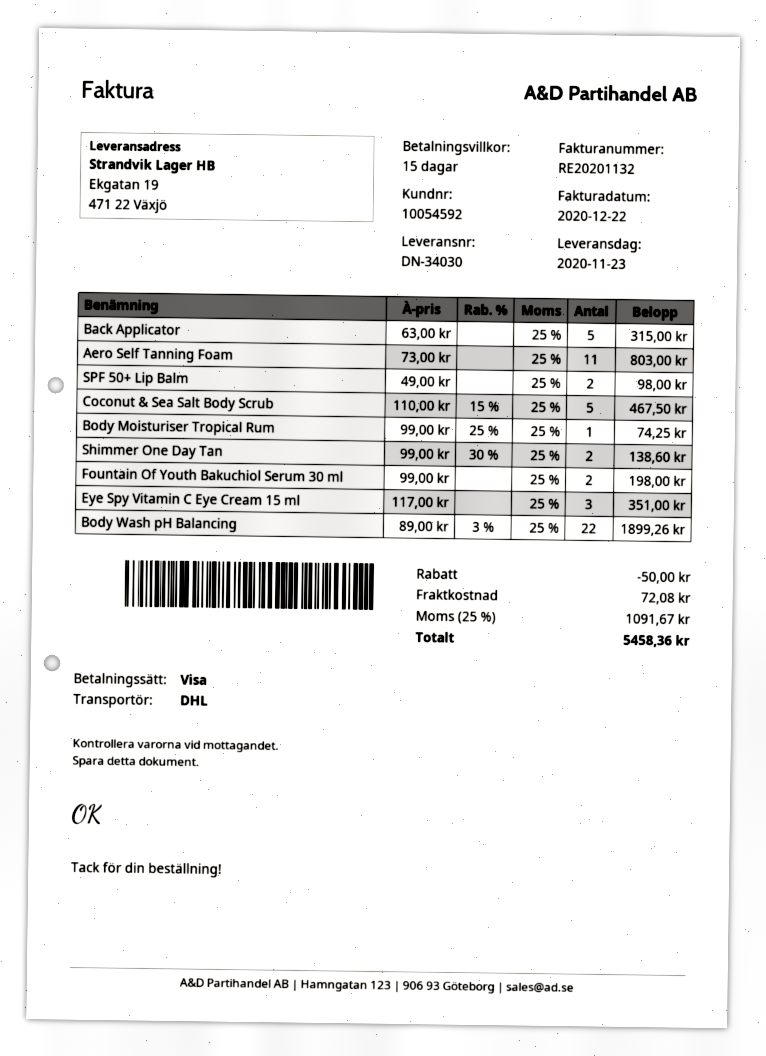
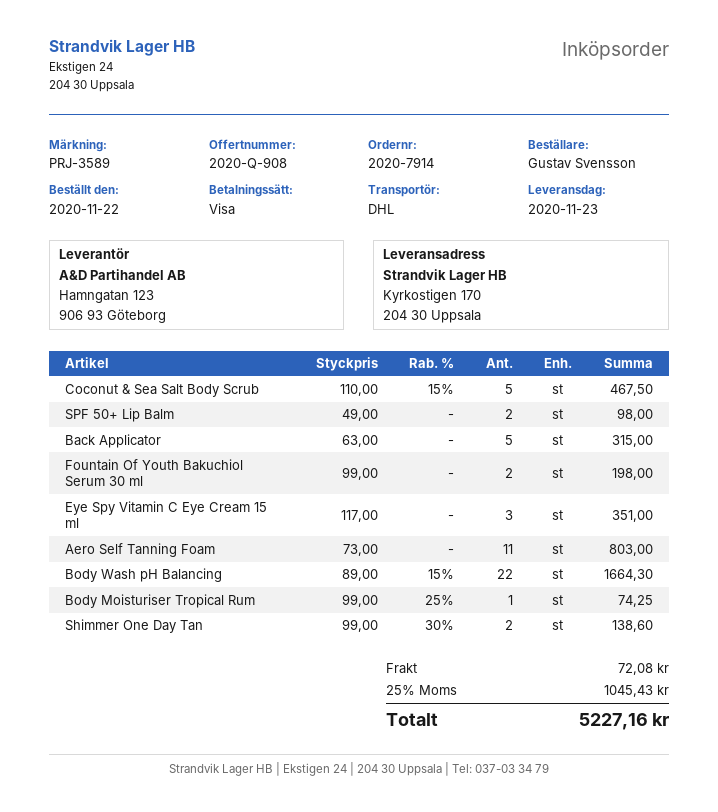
ship to: Ekgatan 19, 471 22 Växjö -> Kyrkostigen 170, 204 30 Uppsala
Body Wash pH Balancing: 22 x 89.00 - 3% = 1899.26 -> 22 x 89.00 - 15% = 1664.30
discount: 50.00 -> none
tax: 25% = 1091.67 -> 25% = 1045.43
total: 5458.36 -> 5227.16

